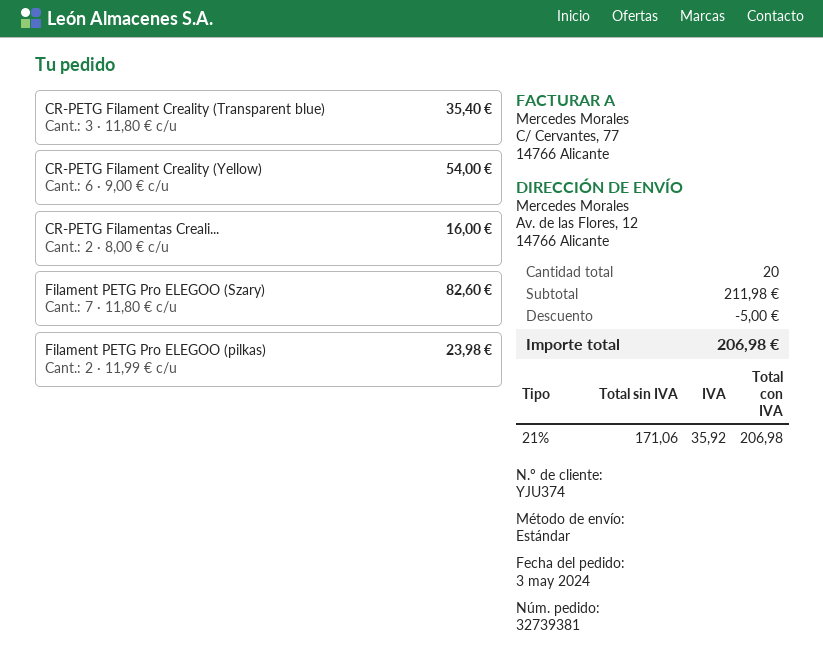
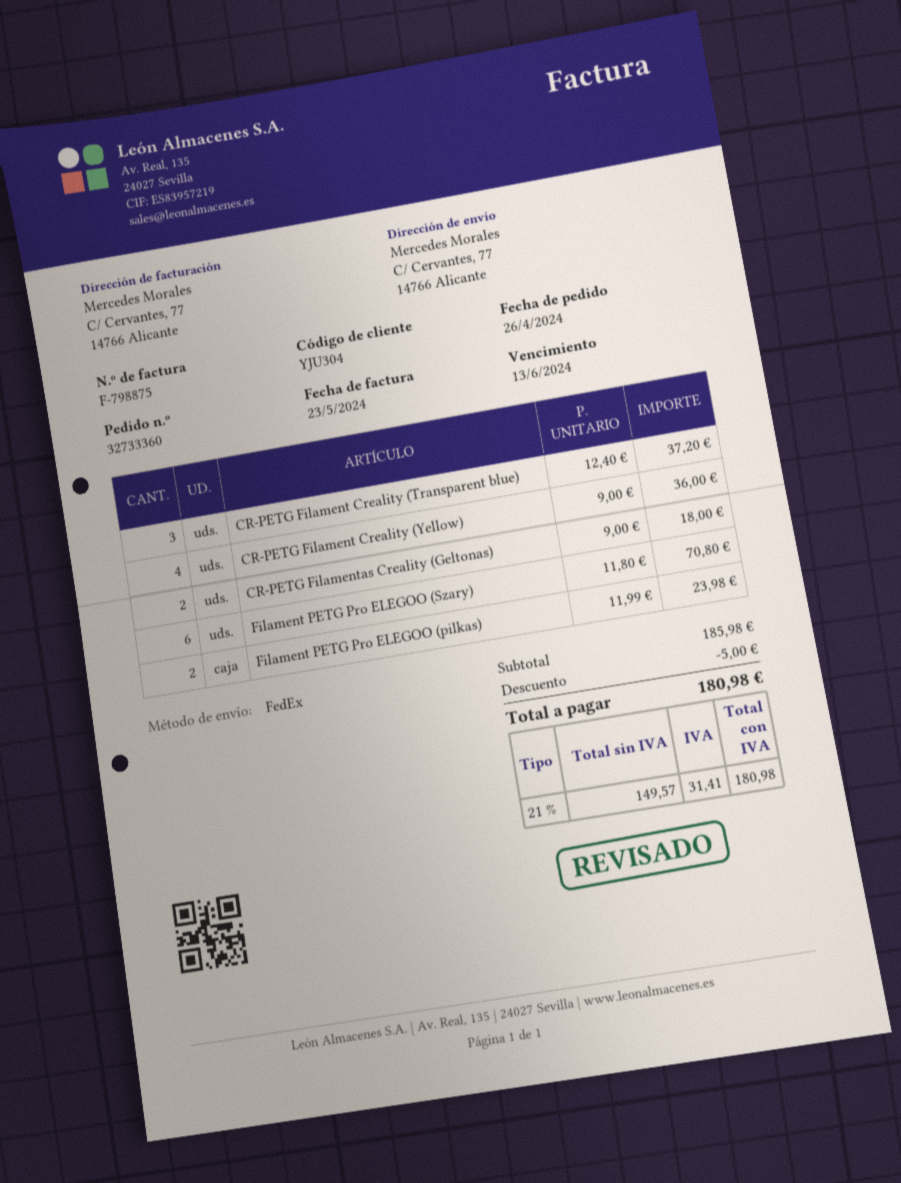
order number: 32739381 -> 32733360
order date: 2024-05-03 -> 2024-04-26
customer number: YJU374 -> YJU304
shipping method: standard -> FedEx
ship to: Av. de las Flores, 12, 14766 Alicante -> C/ Cervantes, 77, 14766 Alicante
CR-PETG Filament Creality (Transparent blue): 3 x 11.80 = 35.40 -> 3 x 12.40 = 37.20
CR-PETG Filament Creality (Yellow): 6 x 9.00 = 54.00 -> 4 x 9.00 = 36.00
CR-PETG Filamentas Creali...: 2 x 8.00 = 16.00 -> 2 x 9.00 = 18.00
Filament PETG Pro ELEGOO (Szary): 7 x 11.80 = 82.60 -> 6 x 11.80 = 70.80
subtotal: 211.98 -> 185.98
net: 171.06 -> 149.57
tax: 21% = 35.92 -> 21% = 31.41
total: 206.98 -> 180.98

